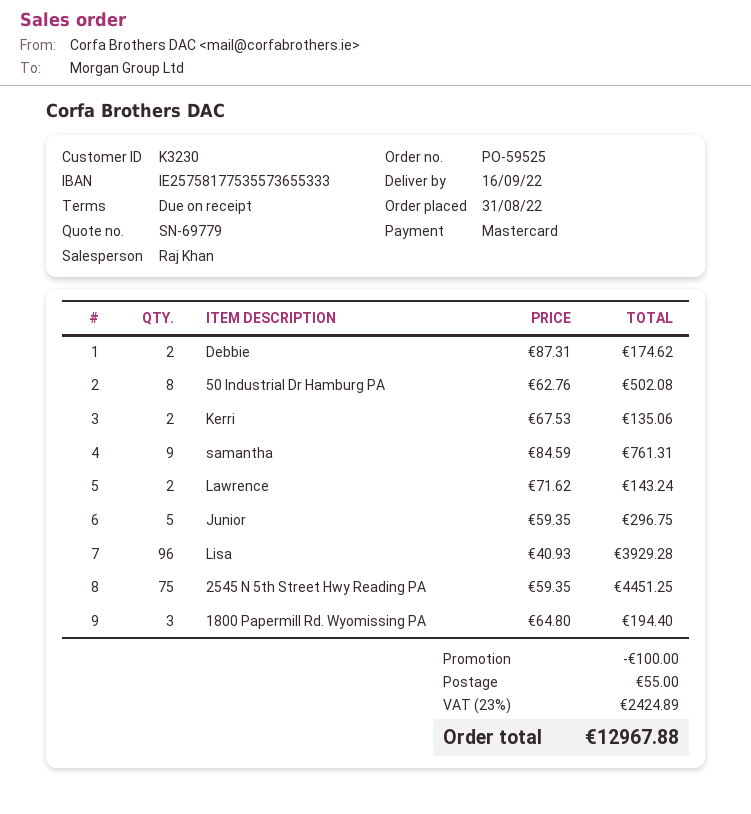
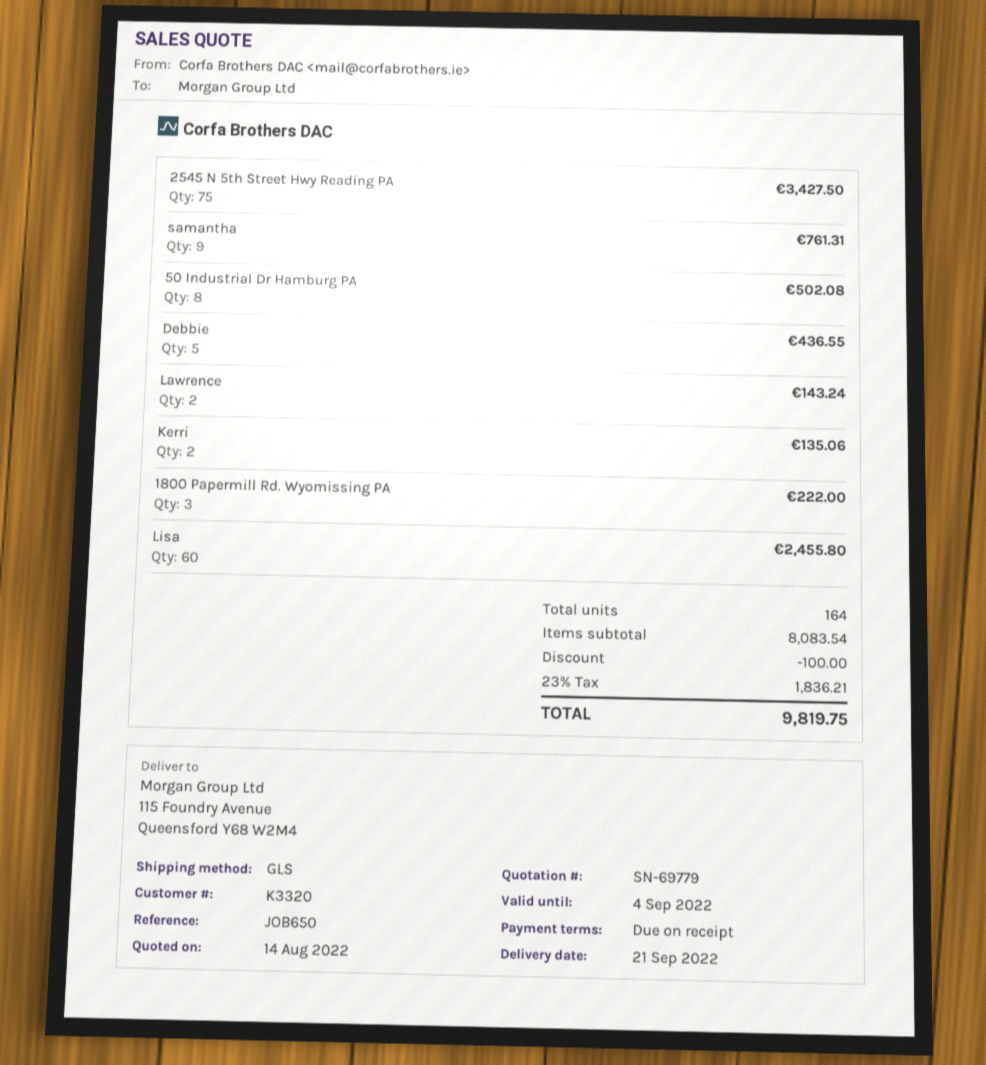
delivery date: 2022-09-16 -> 2022-09-21
customer number: K3230 -> K3320
Debbie: 2 for 174.62 -> 5 for 436.55
Junior: 5 for 296.75 -> none
Lisa: 96 for 3929.28 -> 60 for 2455.80
2545 N 5th Street Hwy Reading PA: 75 for 4451.25 -> 75 for 3427.50
1800 Papermill Rd. Wyomissing PA: 3 for 194.40 -> 3 for 222.00
shipping: 55.00 -> none
tax: 23% = 2424.89 -> 23% = 1836.21
total: 12967.88 -> 9819.75

